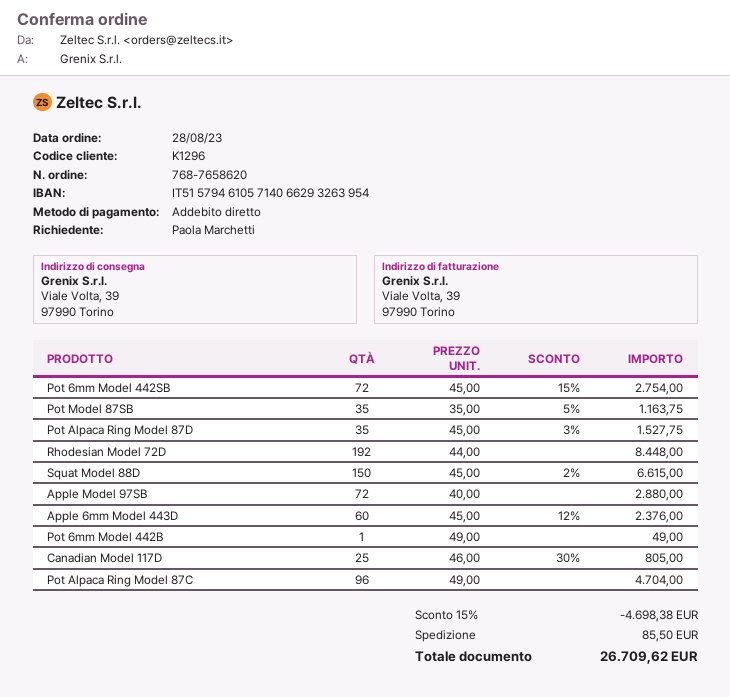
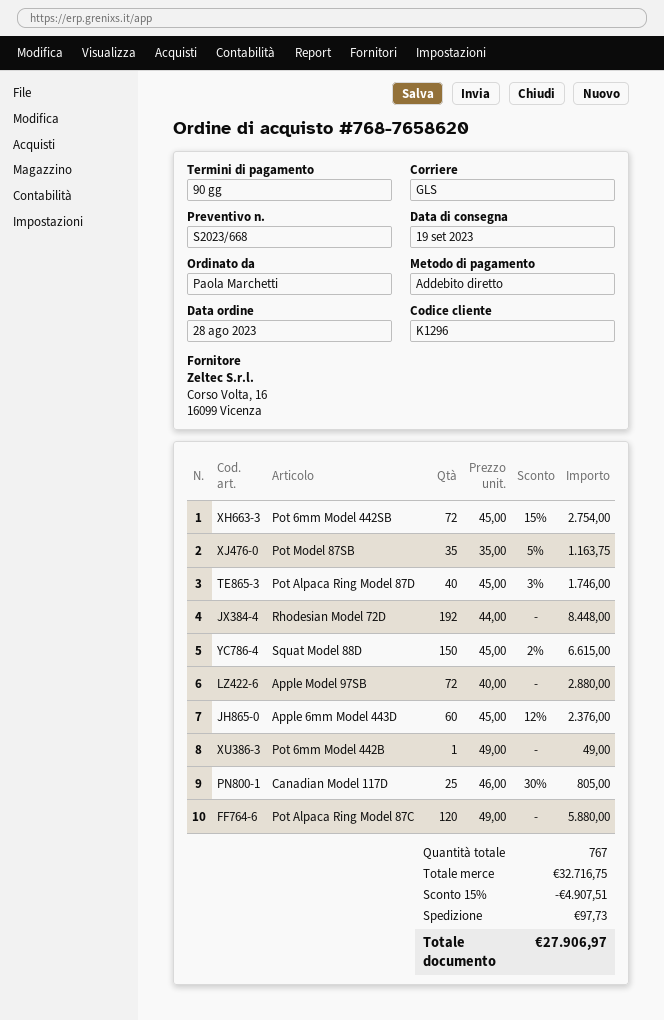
Pot Alpaca Ring Model 87D: 35 x 45.00 - 3% = 1527.75 -> 40 x 45.00 - 3% = 1746.00
Pot Alpaca Ring Model 87C: 96 x 49.00 = 4704.00 -> 120 x 49.00 = 5880.00
discount: 15% = 4698.38 -> 15% = 4907.51
shipping: 85.50 -> 97.73
total: 26709.62 -> 27906.97

